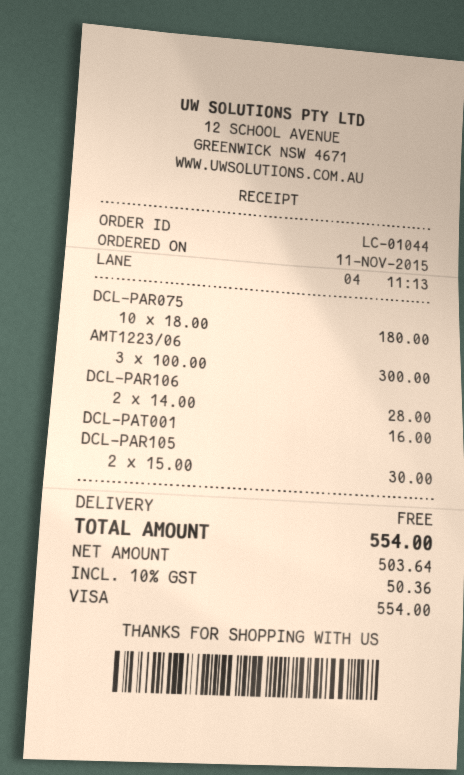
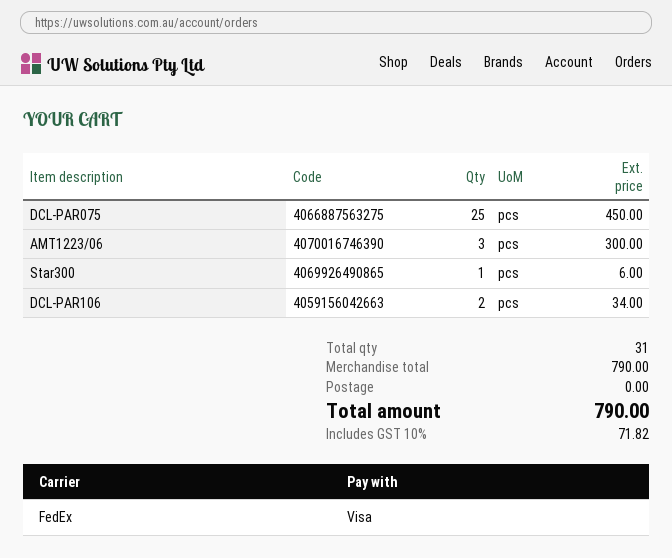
DCL-PAR075: 10 for 180.00 -> 25 for 450.00
DCL-PAR106: 2 for 28.00 -> 2 for 34.00
DCL-PAT001: 1 for 16.00 -> none
DCL-PAR105: 2 for 30.00 -> none
Star300: none -> 1 for 6.00
tax: 10% = 50.36 -> 10% = 71.82
total: 554.00 -> 790.00

